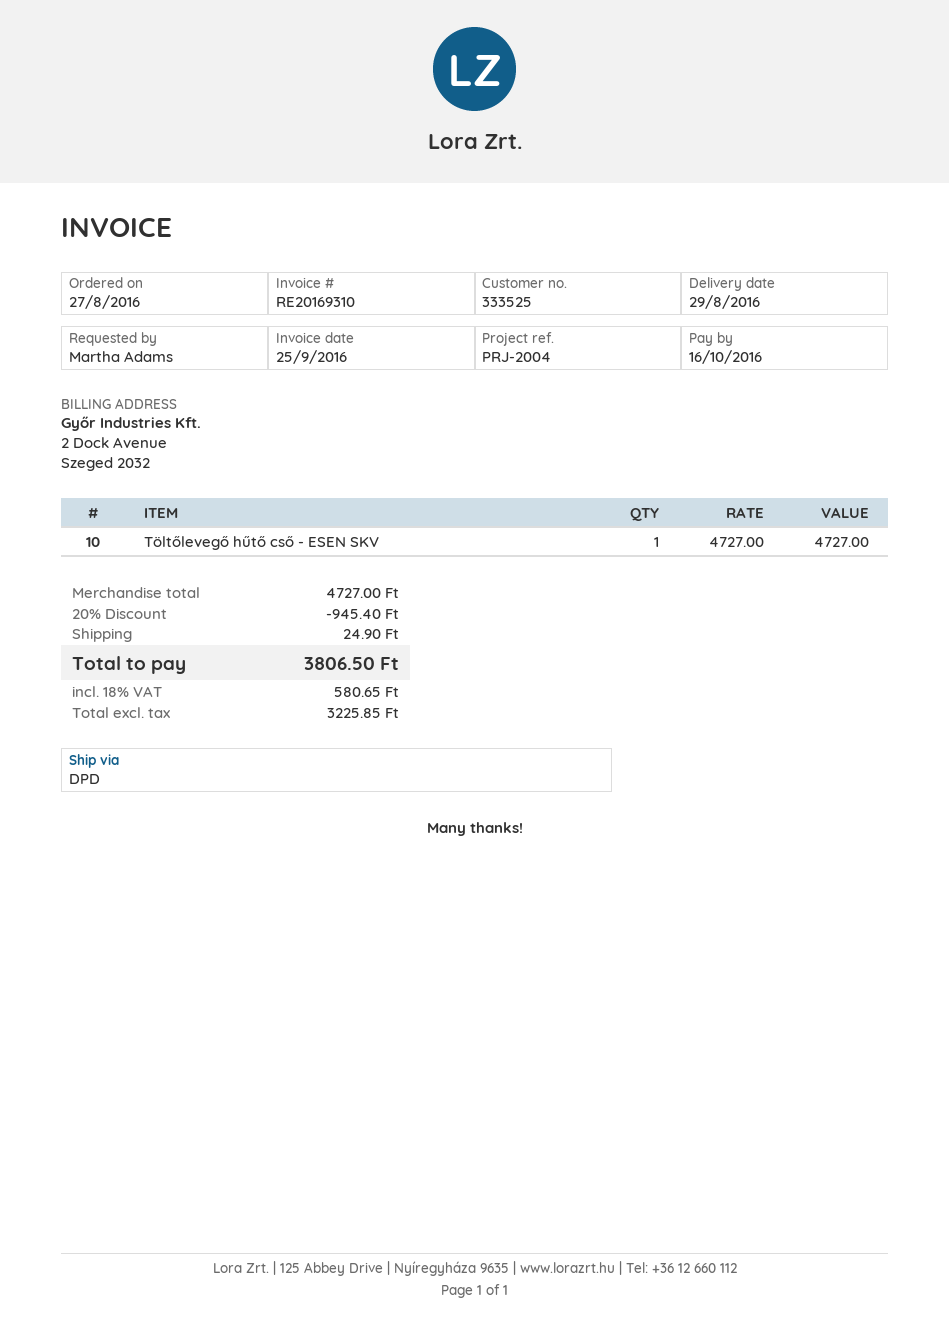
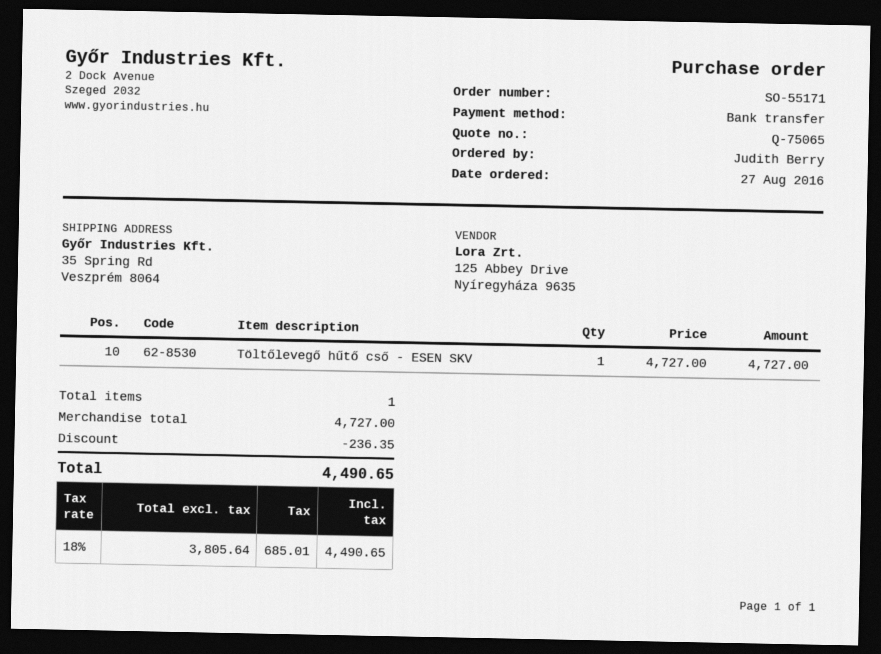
ordered by: Martha Adams -> Judith Berry
discount: 945.40 -> 236.35
shipping: 24.90 -> none
net: 3225.85 -> 3805.64
tax: 18% = 580.65 -> 18% = 685.01
total: 3806.50 -> 4490.65

